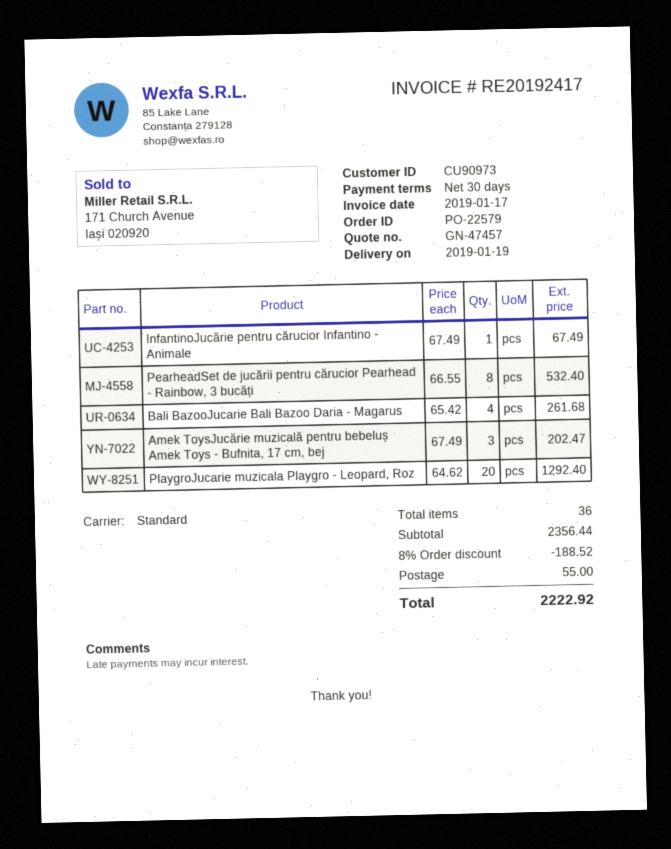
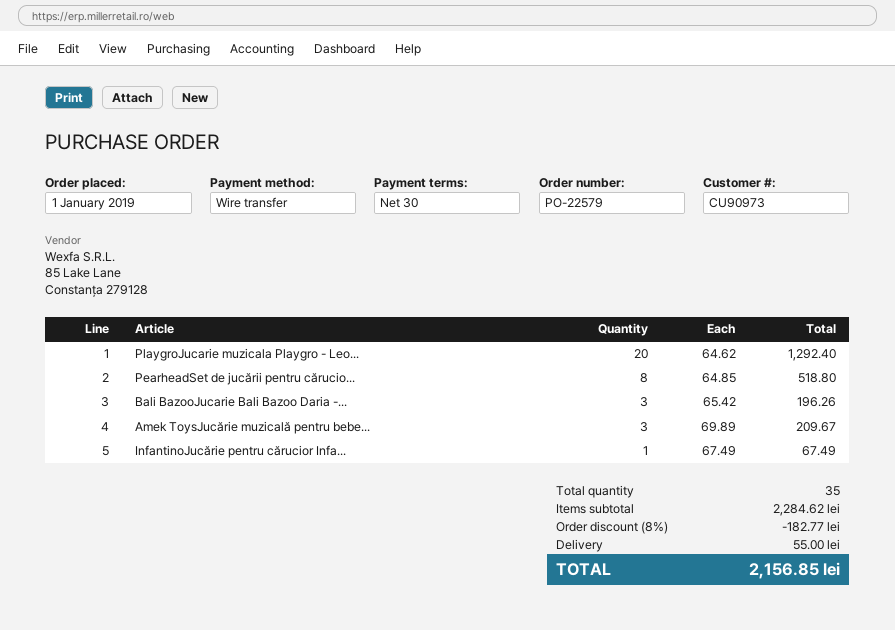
PearheadSet de jucării pentru cărucior Pearhead - Rainbow, 3 bucăți: 8 x 66.55 = 532.40 -> 8 x 64.85 = 518.80
Bali BazooJucarie Bali Bazoo Daria - Magarus: 4 x 65.42 = 261.68 -> 3 x 65.42 = 196.26
Amek ToysJucărie muzicală pentru bebeluș Amek Toys - Bufnita, 17 cm, bej: 3 x 67.49 = 202.47 -> 3 x 69.89 = 209.67
total quantity: 36 -> 35
subtotal: 2356.44 -> 2284.62
discount: 8% = 188.52 -> 8% = 182.77
total: 2222.92 -> 2156.85

